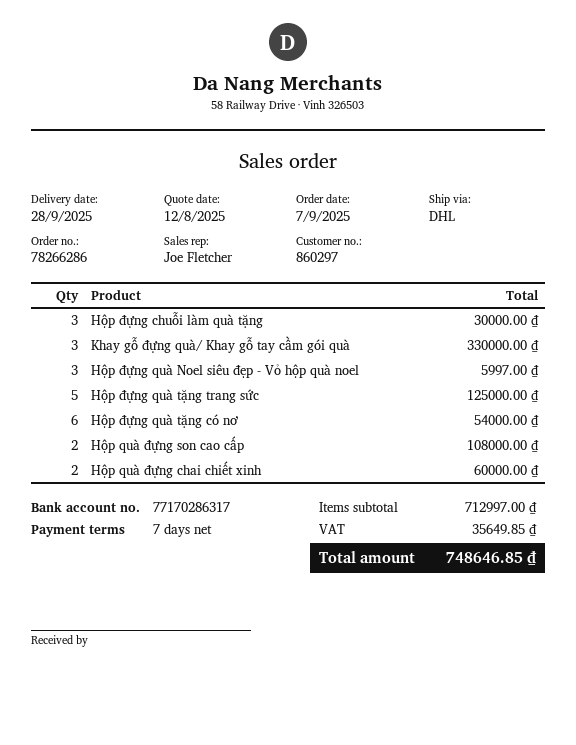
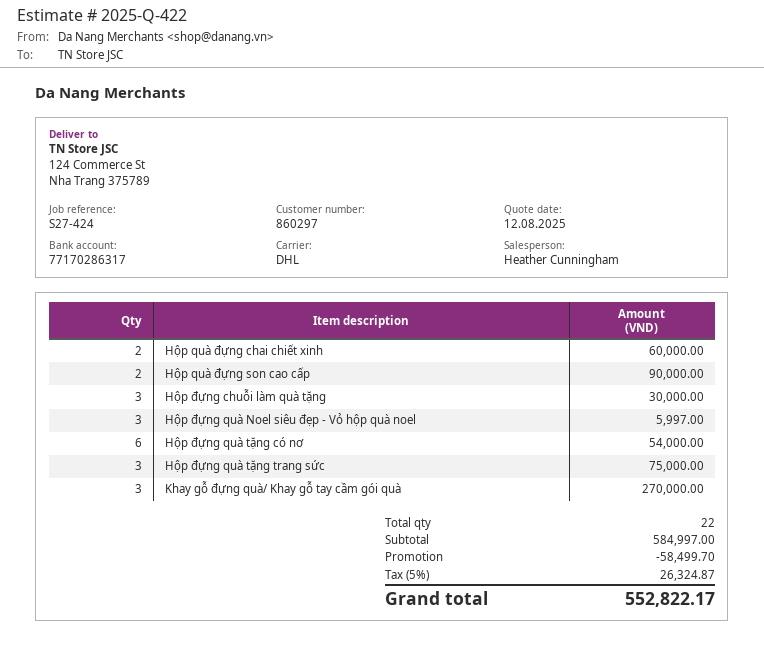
sales rep: Joe Fletcher -> Heather Cunningham
Khay gỗ đựng quà/ Khay gỗ tay cầm gói quà: 3 for 330000.00 -> 3 for 270000.00
Hộp đựng quà tặng trang sức: 5 for 125000.00 -> 3 for 75000.00
Hộp quà đựng son cao cấp: 2 for 108000.00 -> 2 for 90000.00
subtotal: 712997.00 -> 584997.00
discount: none -> 58499.70
tax: 35649.85 -> 26324.87
total: 748646.85 -> 552822.17

